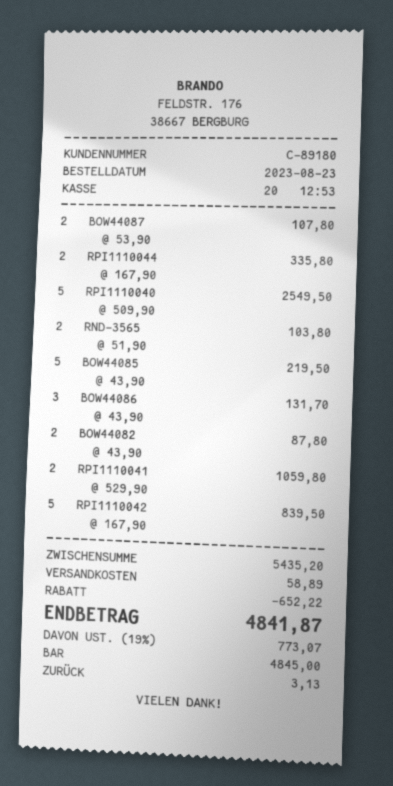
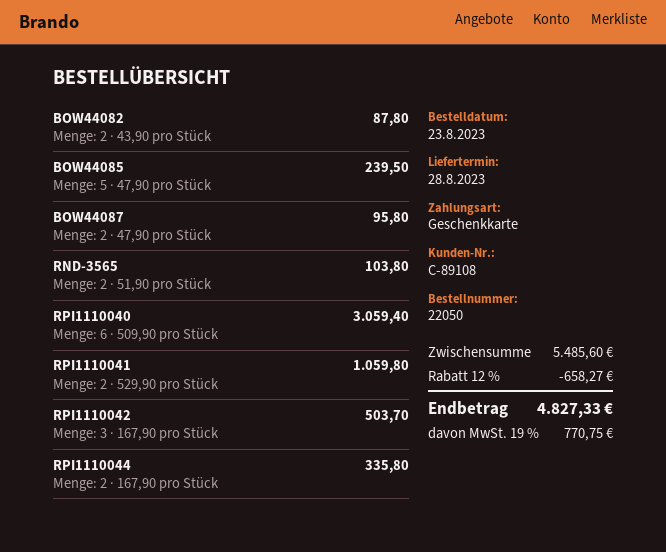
customer number: C-89180 -> C-89108
payment method: cash -> gift card
BOW44087: 2 x 53.90 = 107.80 -> 2 x 47.90 = 95.80
RPI1110040: 5 x 509.90 = 2549.50 -> 6 x 509.90 = 3059.40
BOW44085: 5 x 43.90 = 219.50 -> 5 x 47.90 = 239.50
BOW44086: 3 x 43.90 = 131.70 -> none
RPI1110042: 5 x 167.90 = 839.50 -> 3 x 167.90 = 503.70
subtotal: 5435.20 -> 5485.60
discount: 652.22 -> 658.27
shipping: 58.89 -> none
tax: 19% = 773.07 -> 19% = 770.75
total: 4841.87 -> 4827.33

